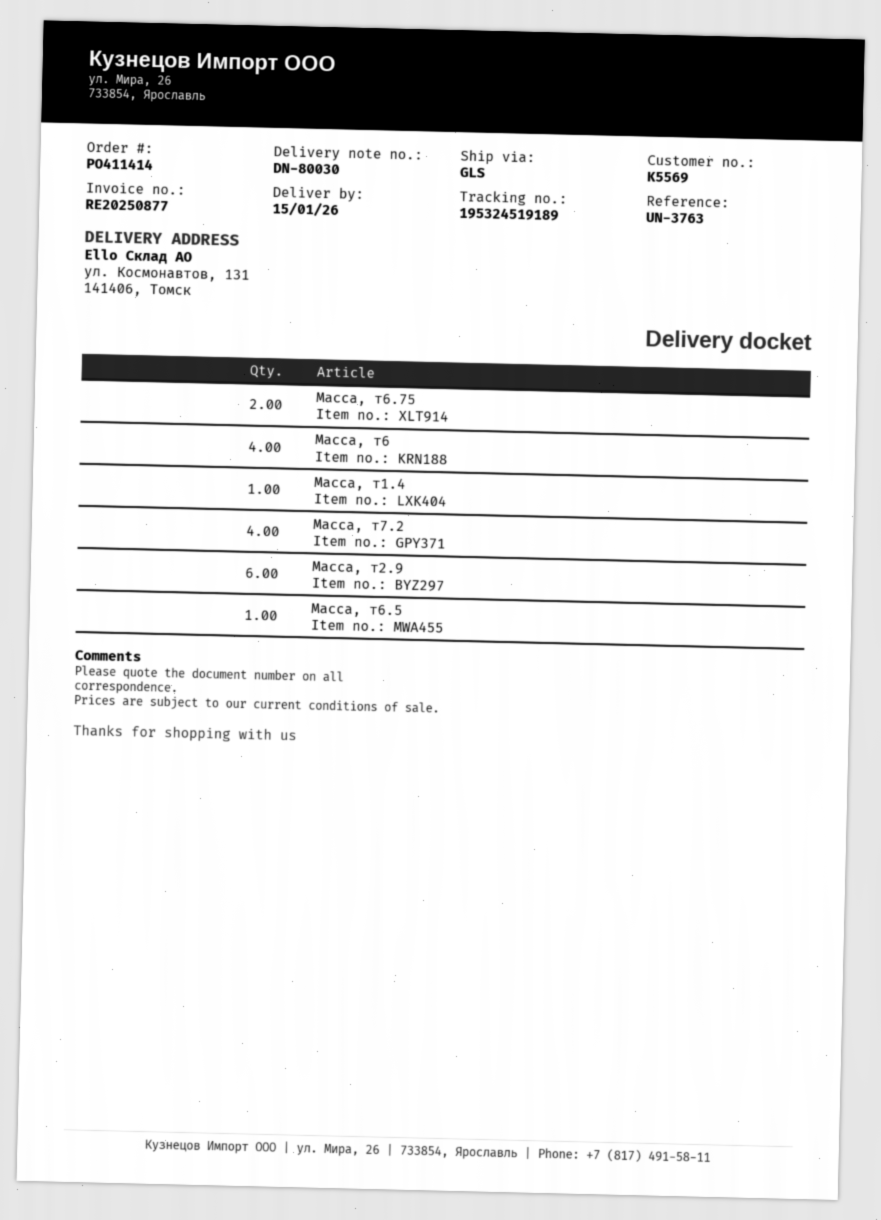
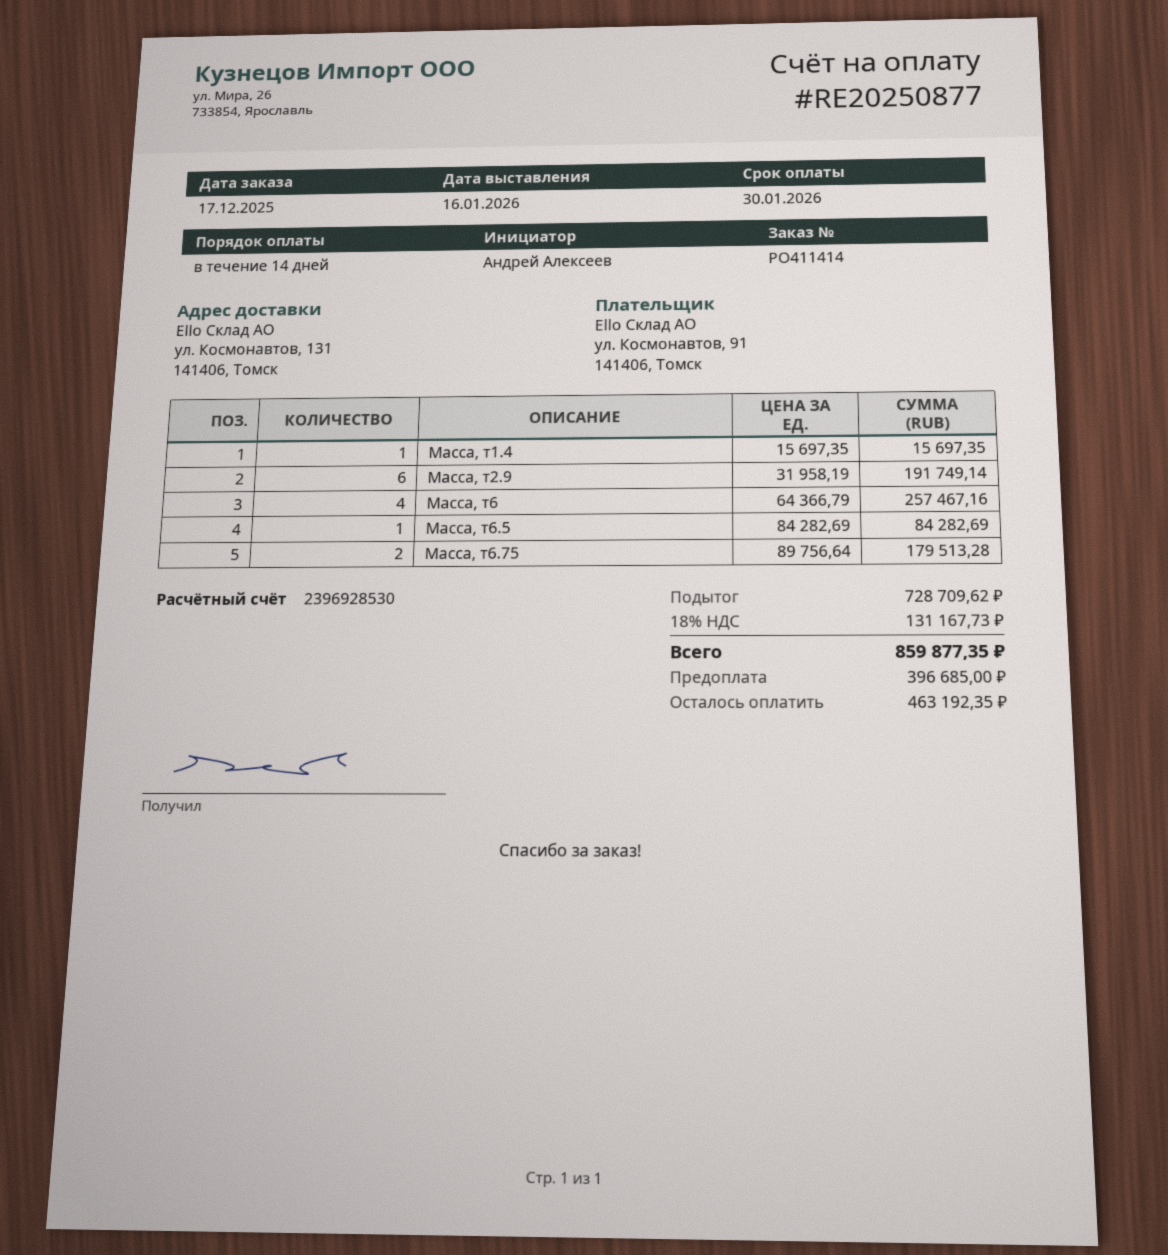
Масса, т7.2: 4 -> none

